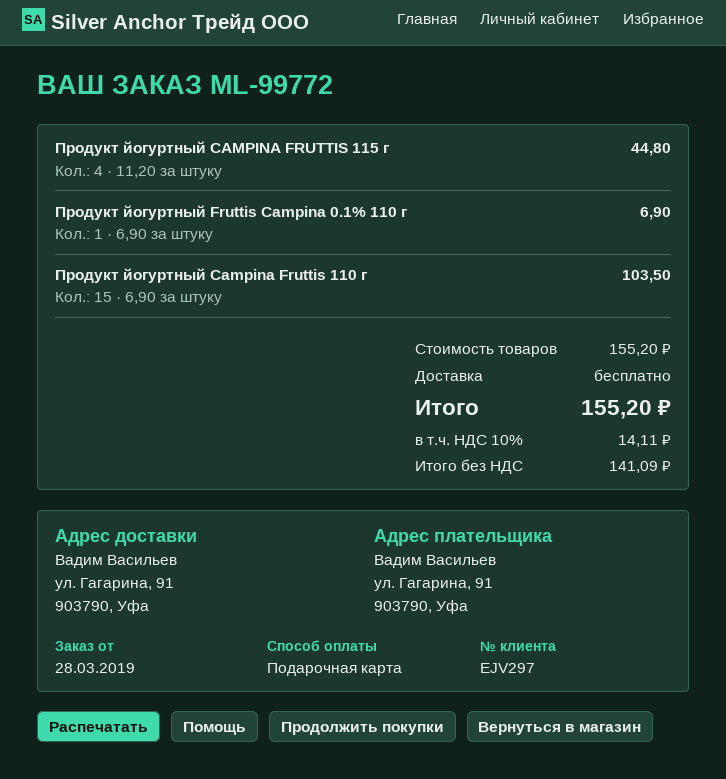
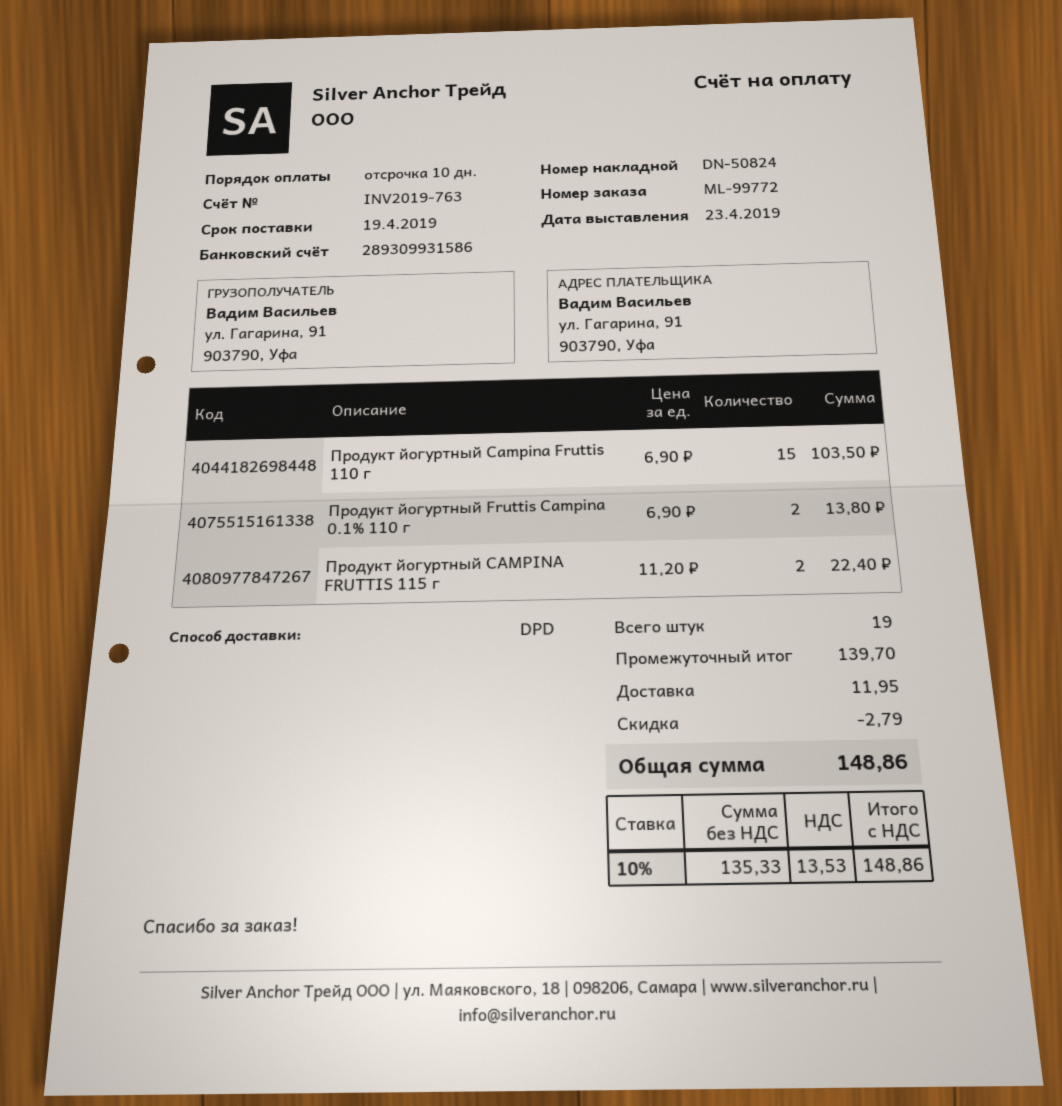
Продукт йогуртный CAMPINA FRUTTIS 115 г: 4 x 11.20 = 44.80 -> 2 x 11.20 = 22.40
Продукт йогуртный Fruttis Campina 0.1% 110 г: 1 x 6.90 = 6.90 -> 2 x 6.90 = 13.80
subtotal: 155.20 -> 139.70
discount: none -> 2.79
shipping: 0.00 -> 11.95
net: 141.09 -> 135.33
tax: 10% = 14.11 -> 10% = 13.53
total: 155.20 -> 148.86

